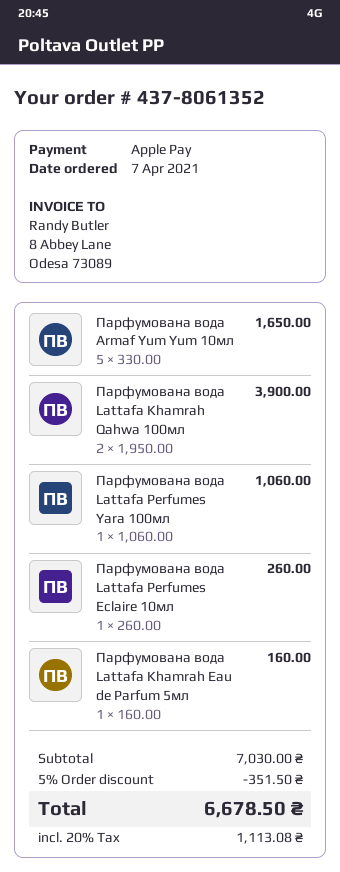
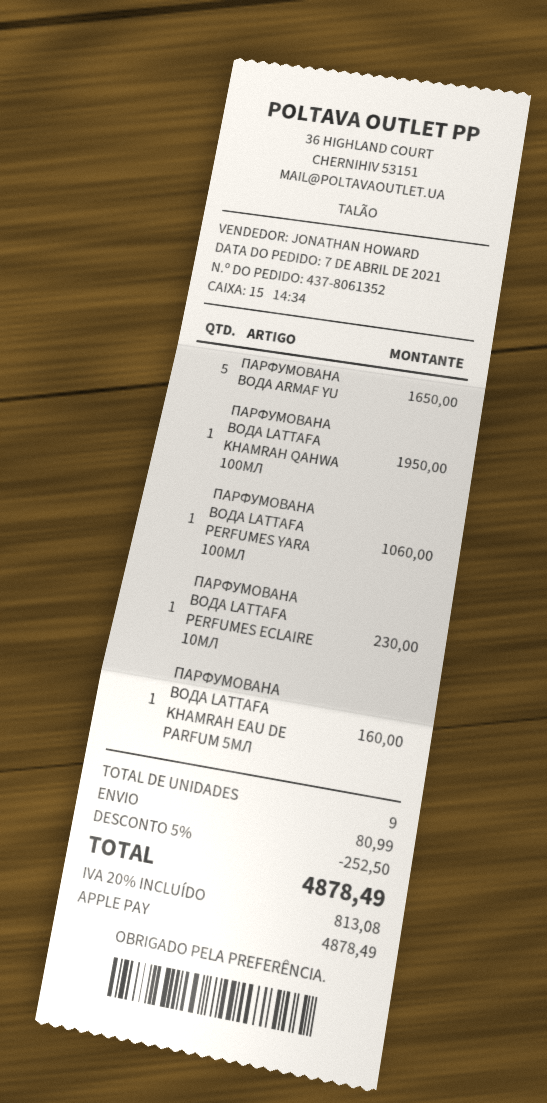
Парфумована вода Lattafa Khamrah Qahwa 100мл: 2 for 3900.00 -> 1 for 1950.00
Парфумована вода Lattafa Perfumes Eclaire 10мл: 1 for 260.00 -> 1 for 230.00
discount: 5% = 351.50 -> 5% = 252.50
shipping: none -> 80.99
tax: 20% = 1113.08 -> 20% = 813.08
total: 6678.50 -> 4878.49

